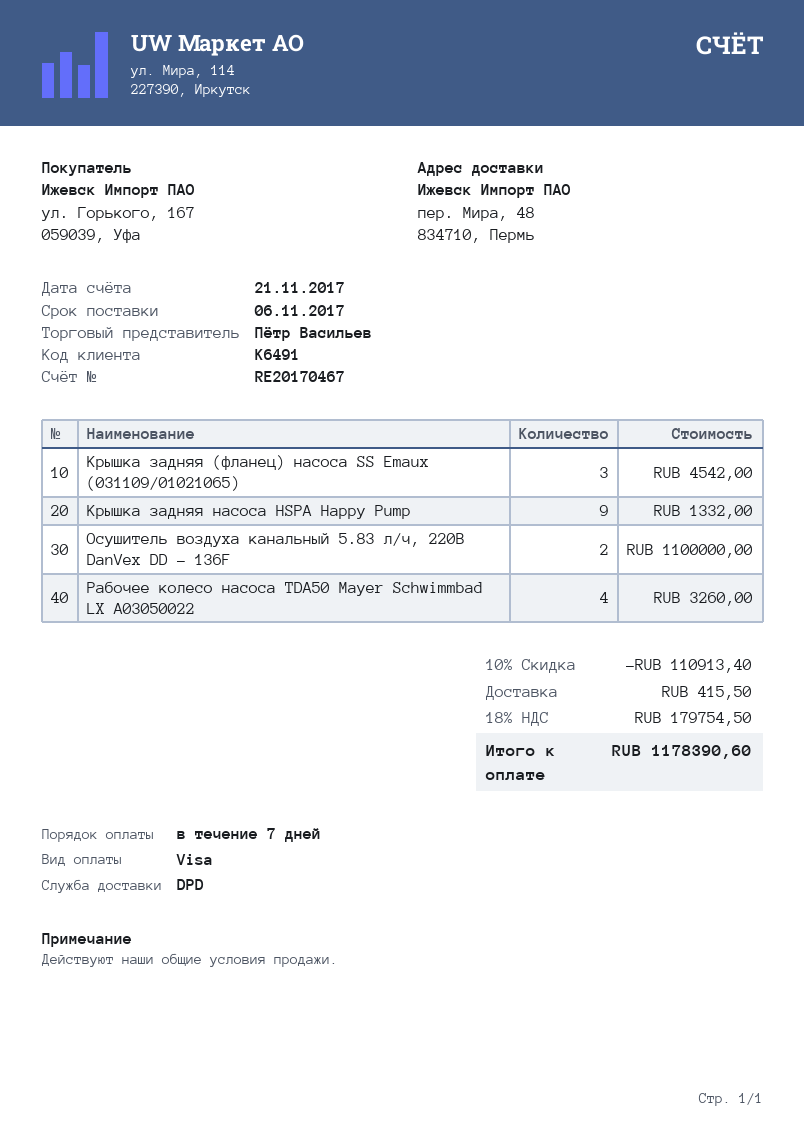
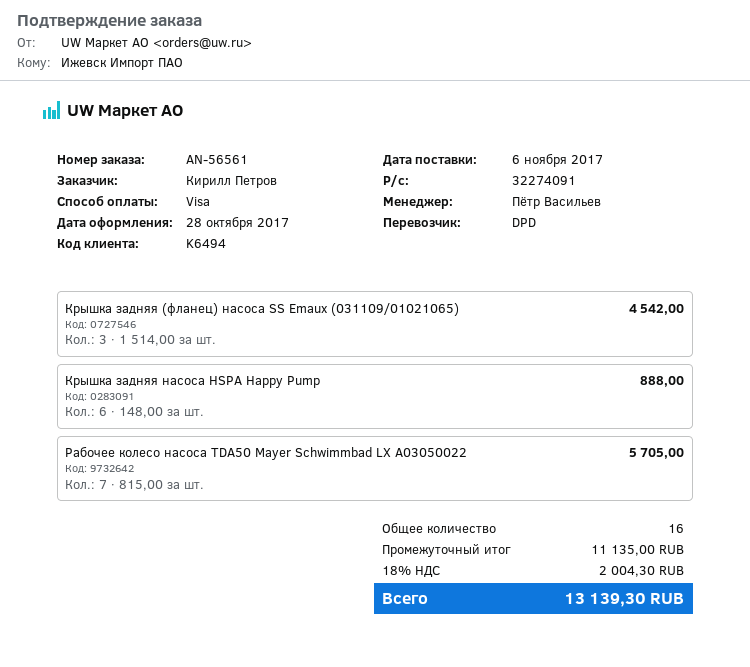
customer number: K6491 -> K6494
Крышка задняя насоса HSPA Happy Pump: 9 for 1332.00 -> 6 for 888.00
Осушитель воздуха канальный 5.83 л/ч, 220В DanVex DD - 136F: 2 for 1100000.00 -> none
Рабочее колесо насоса TDA50 Mayer Schwimmbad LX A03050022: 4 for 3260.00 -> 7 for 5705.00
discount: 10% = 110913.40 -> none
shipping: 415.50 -> none
tax: 18% = 179754.50 -> 18% = 2004.30
total: 1178390.60 -> 13139.30

